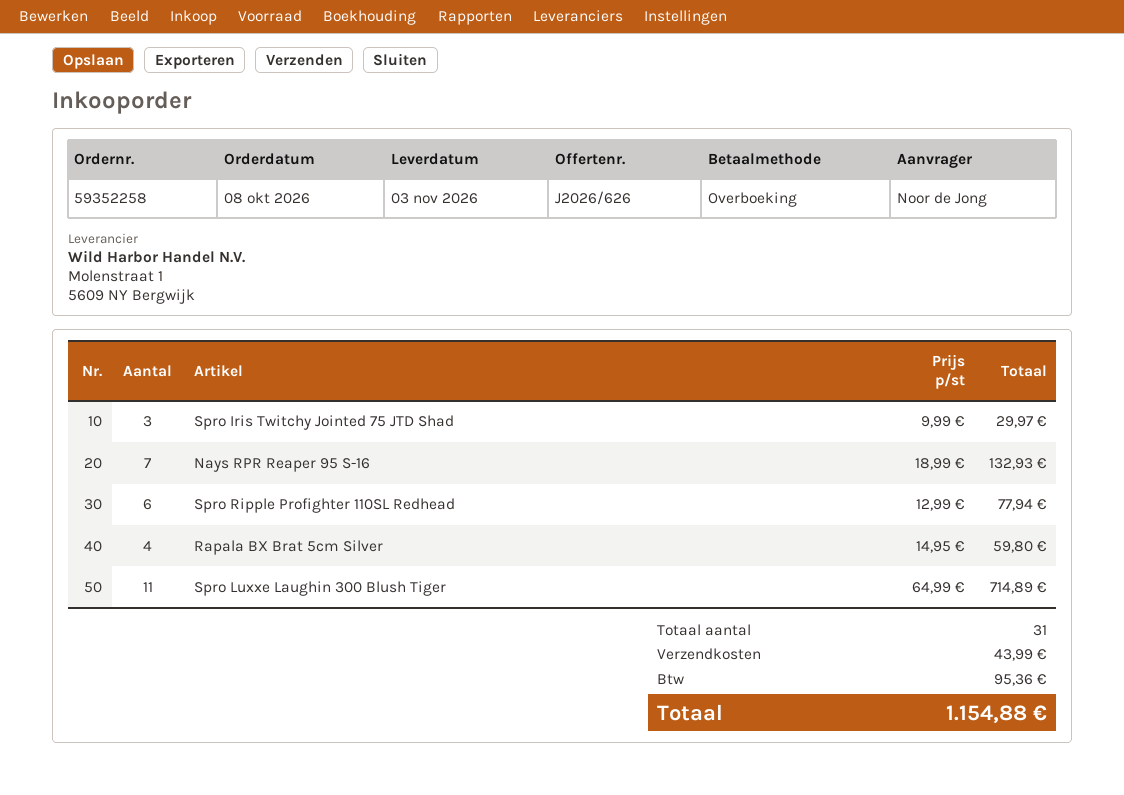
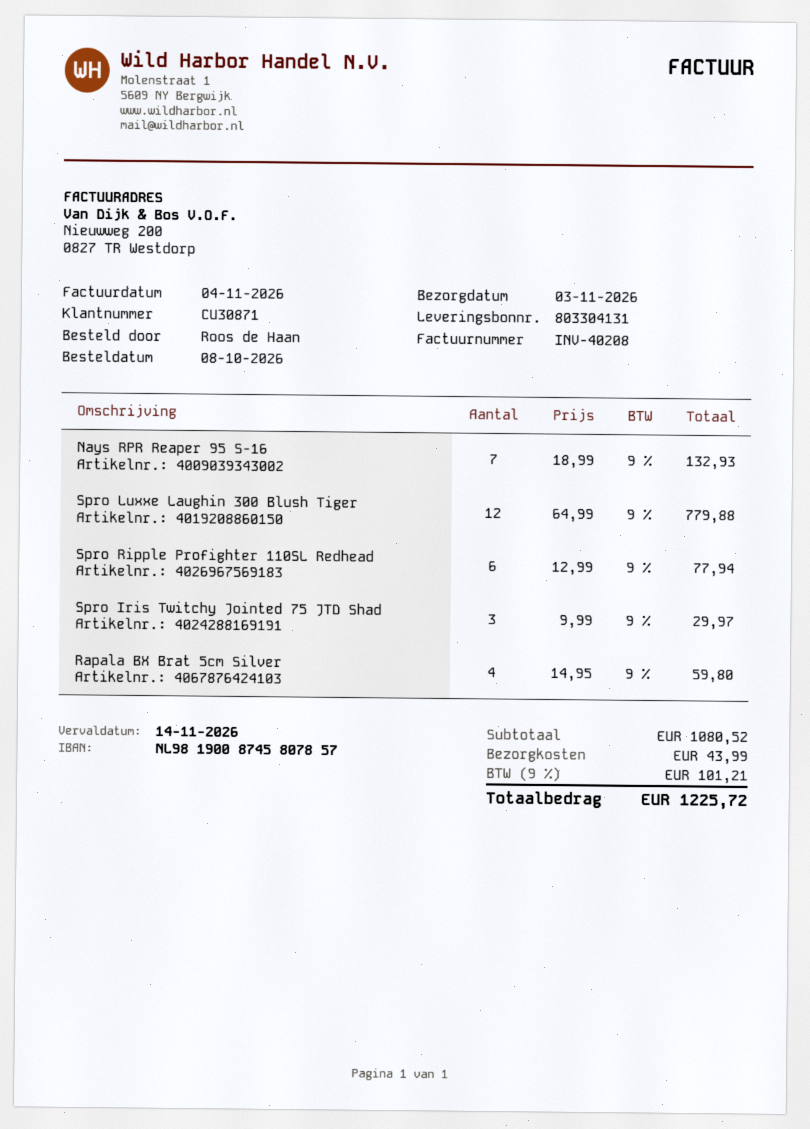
ordered by: Noor de Jong -> Roos de Haan
Spro Luxxe Laughin 300 Blush Tiger: 11 x 64.99 = 714.89 -> 12 x 64.99 = 779.88
tax: 95.36 -> 101.21
total: 1154.88 -> 1225.72

